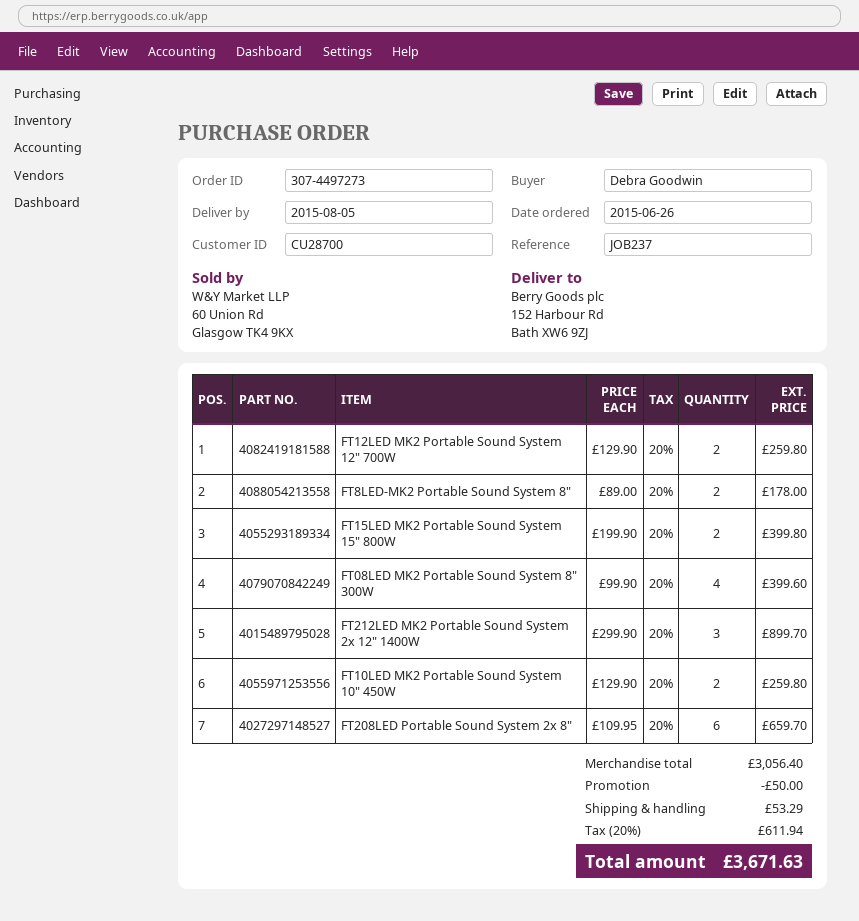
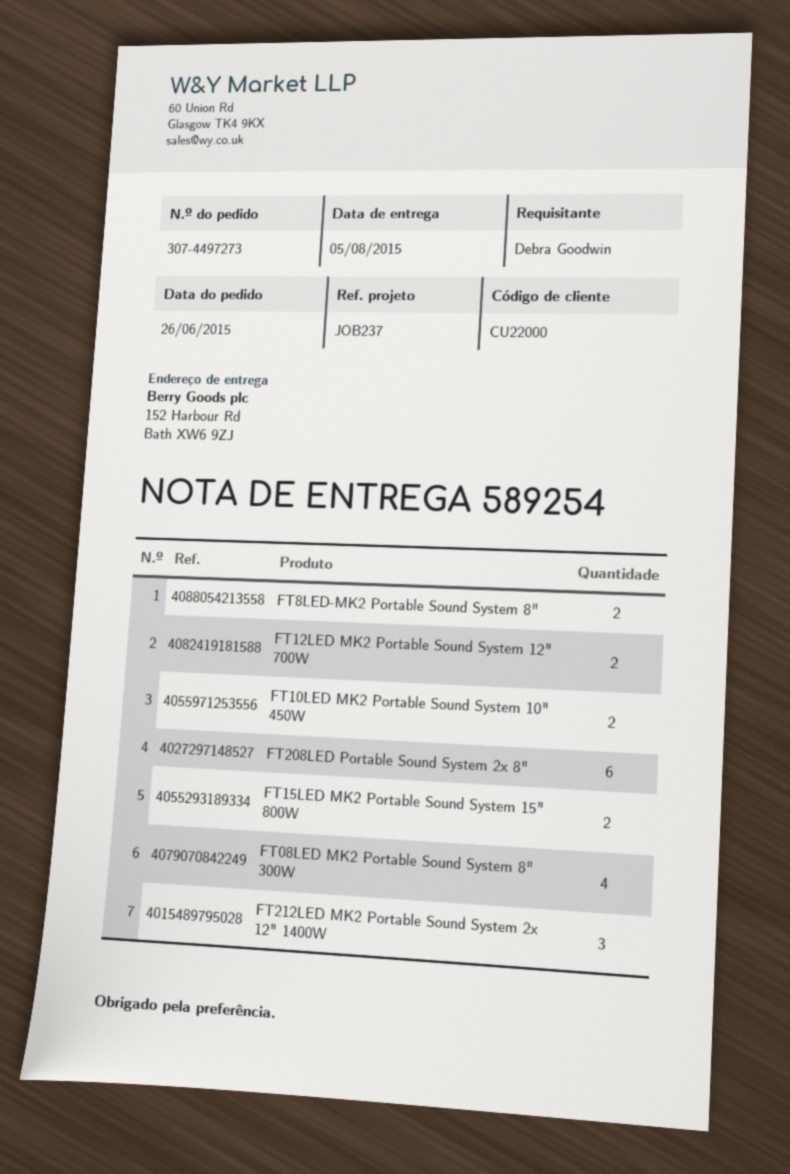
customer number: CU28700 -> CU22000

